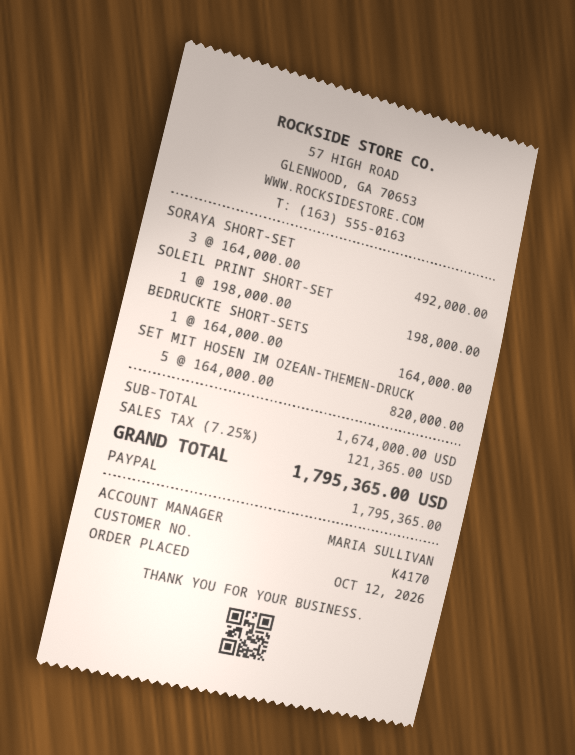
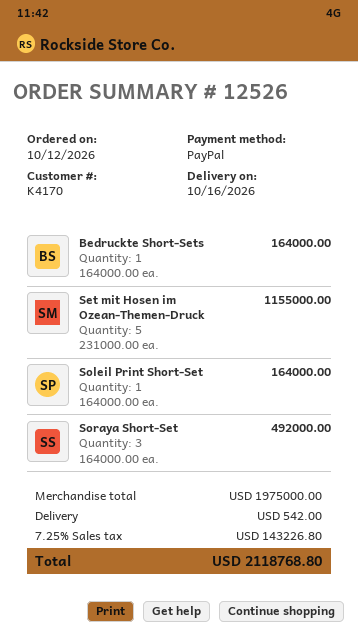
SOLEIL PRINT SHORT-SET: 1 x 198000.00 = 198000.00 -> 1 x 164000.00 = 164000.00
SET MIT HOSEN IM OZEAN-THEMEN-DRUCK: 5 x 164000.00 = 820000.00 -> 5 x 231000.00 = 1155000.00
subtotal: 1674000.00 -> 1975000.00
shipping: none -> 542.00
tax: 7.25% = 121365.00 -> 7.25% = 143226.80
total: 1795365.00 -> 2118768.80

